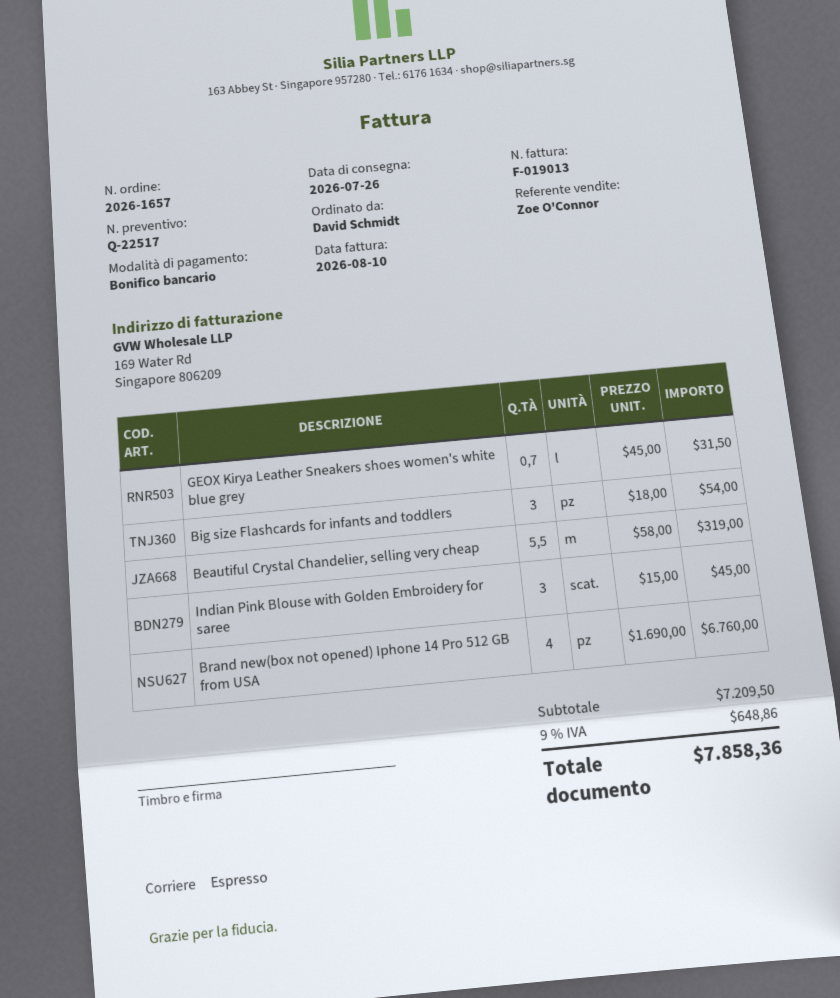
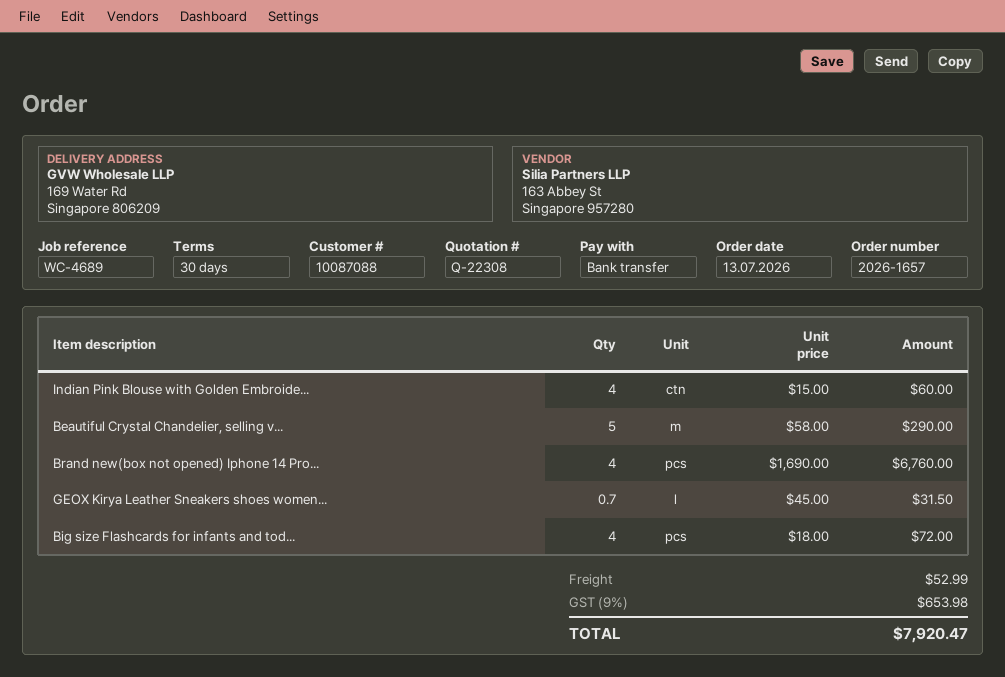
quote number: Q-22517 -> Q-22308
Big size Flashcards for infants and toddlers: 3 x 18.00 = 54.00 -> 4 x 18.00 = 72.00
Beautiful Crystal Chandelier, selling very cheap: 5.5 x 58.00 = 319.00 -> 5 x 58.00 = 290.00
Indian Pink Blouse with Golden Embroidery for saree: 3 x 15.00 = 45.00 -> 4 x 15.00 = 60.00
shipping: none -> 52.99
tax: 9% = 648.86 -> 9% = 653.98
total: 7858.36 -> 7920.47

